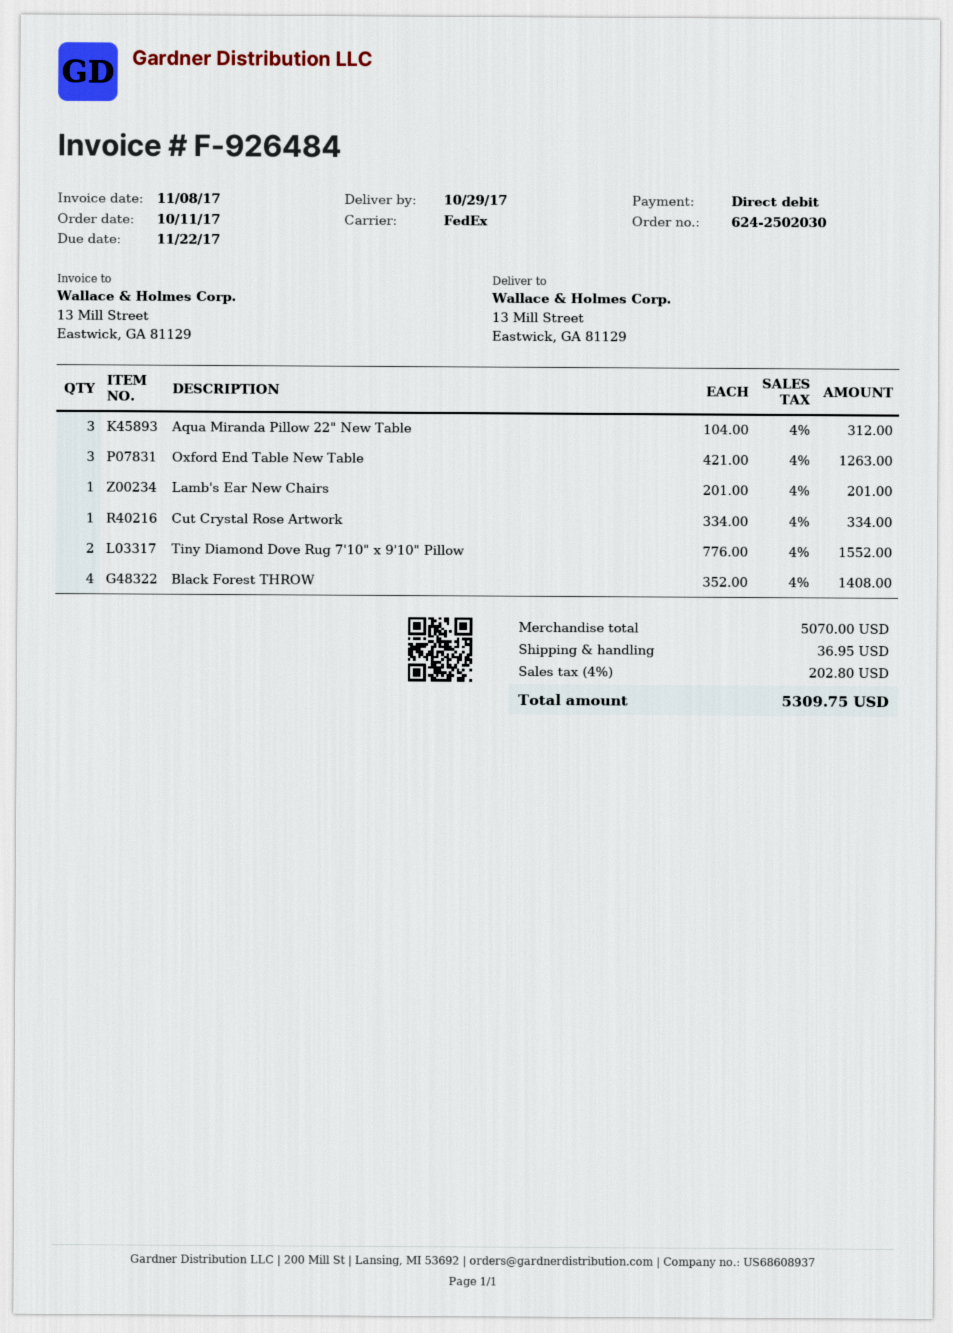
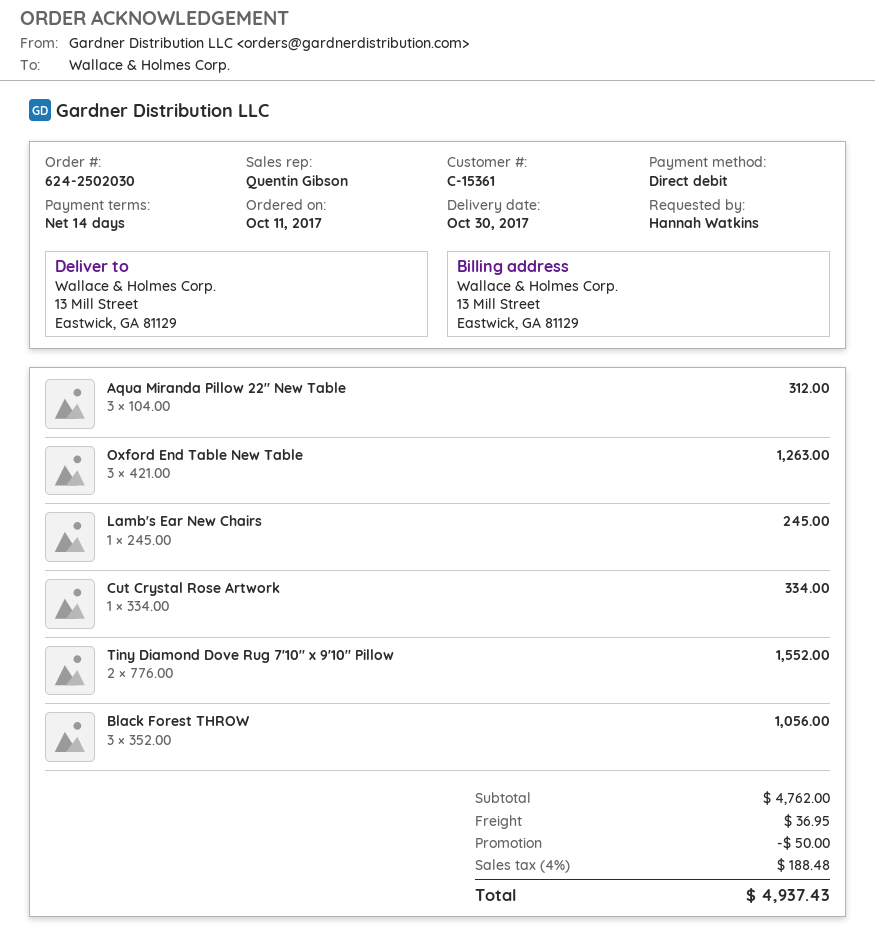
delivery date: 2017-10-29 -> 2017-10-30
Lamb's Ear New Chairs: 1 x 201.00 = 201.00 -> 1 x 245.00 = 245.00
Black Forest THROW: 4 x 352.00 = 1408.00 -> 3 x 352.00 = 1056.00
subtotal: 5070.00 -> 4762.00
discount: none -> 50.00
tax: 4% = 202.80 -> 4% = 188.48
total: 5309.75 -> 4937.43

